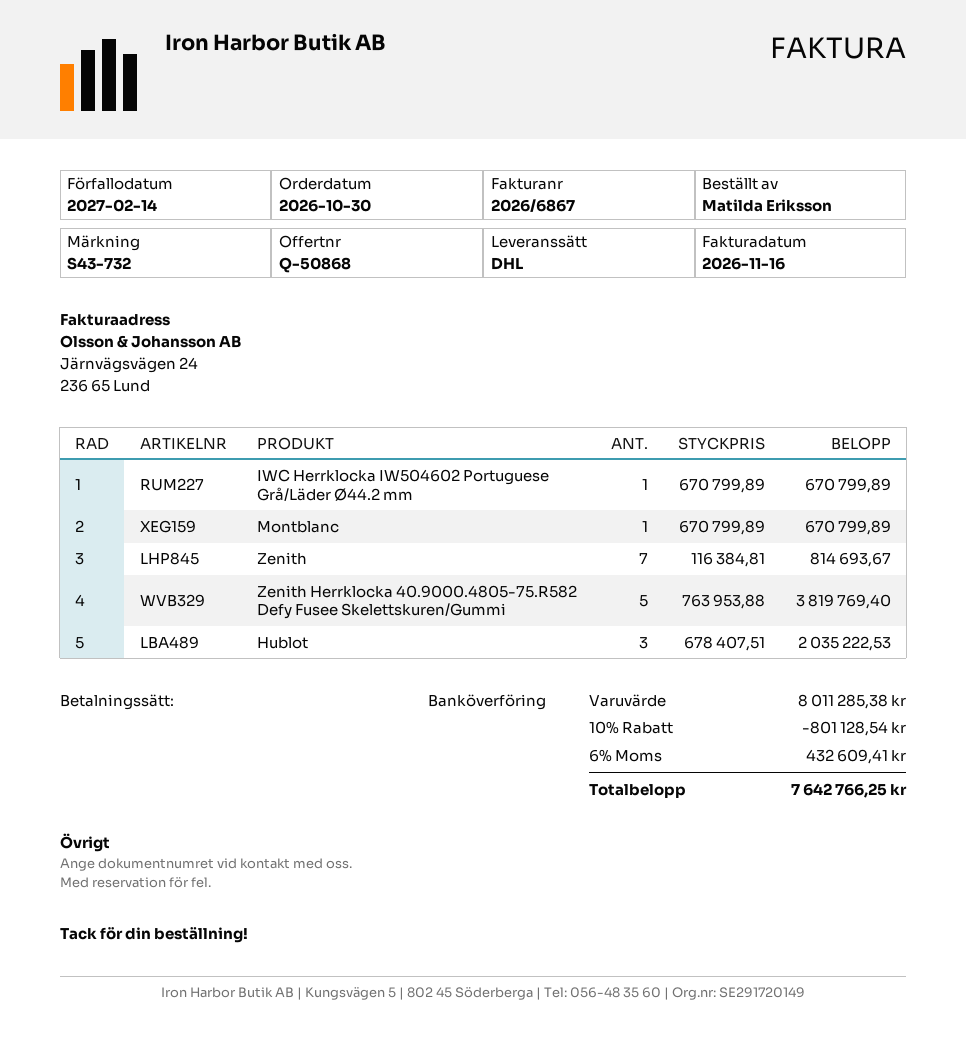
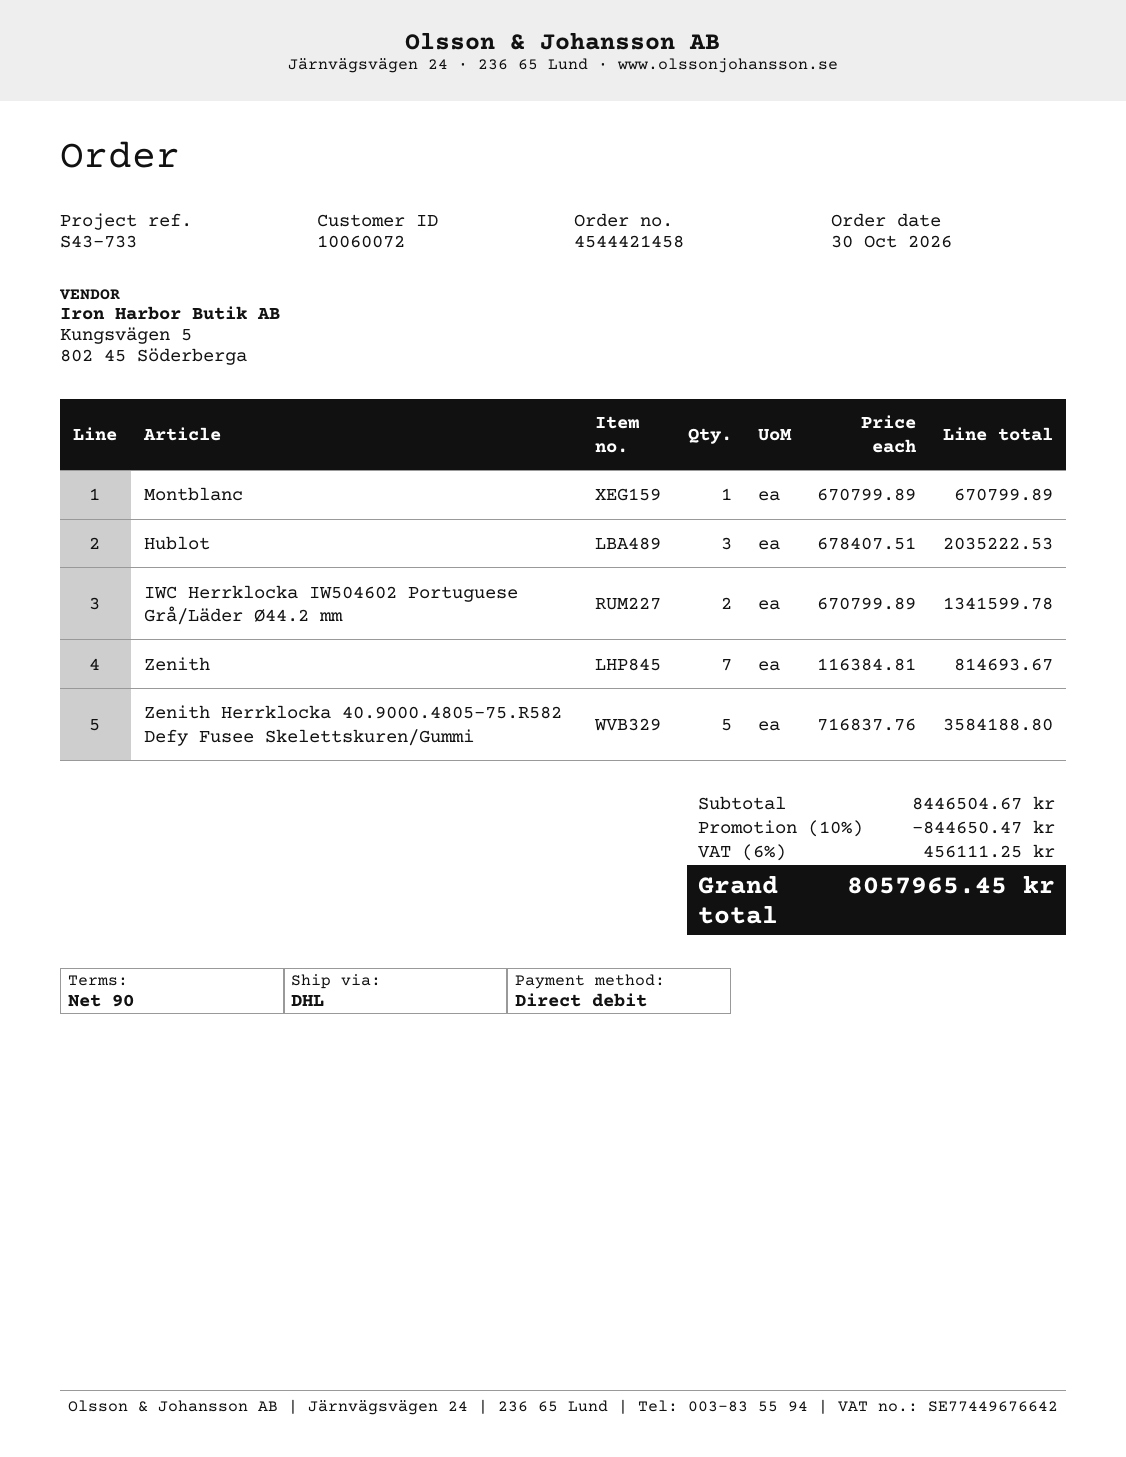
reference: S43-732 -> S43-733
payment method: bank transfer -> direct debit
IWC Herrklocka IW504602 Portuguese Grå/Läder Ø44.2 mm: 1 x 670799.89 = 670799.89 -> 2 x 670799.89 = 1341599.78
Zenith Herrklocka 40.9000.4805-75.R582 Defy Fusee Skelettskuren/Gummi: 5 x 763953.88 = 3819769.40 -> 5 x 716837.76 = 3584188.80
subtotal: 8011285.38 -> 8446504.67
discount: 10% = 801128.54 -> 10% = 844650.47
tax: 6% = 432609.41 -> 6% = 456111.25
total: 7642766.25 -> 8057965.45

